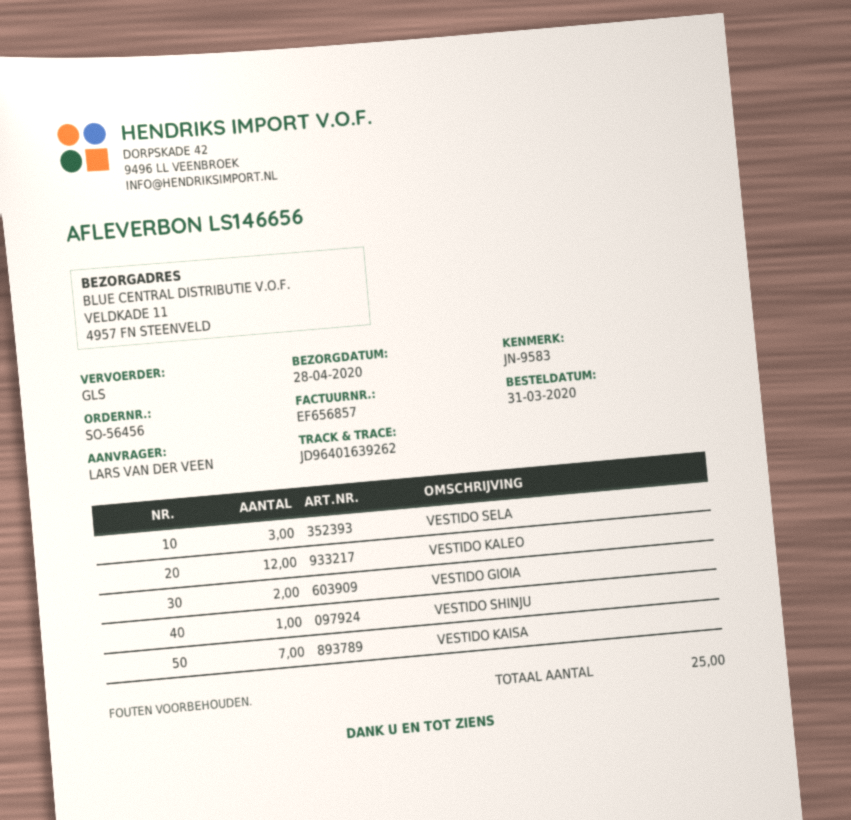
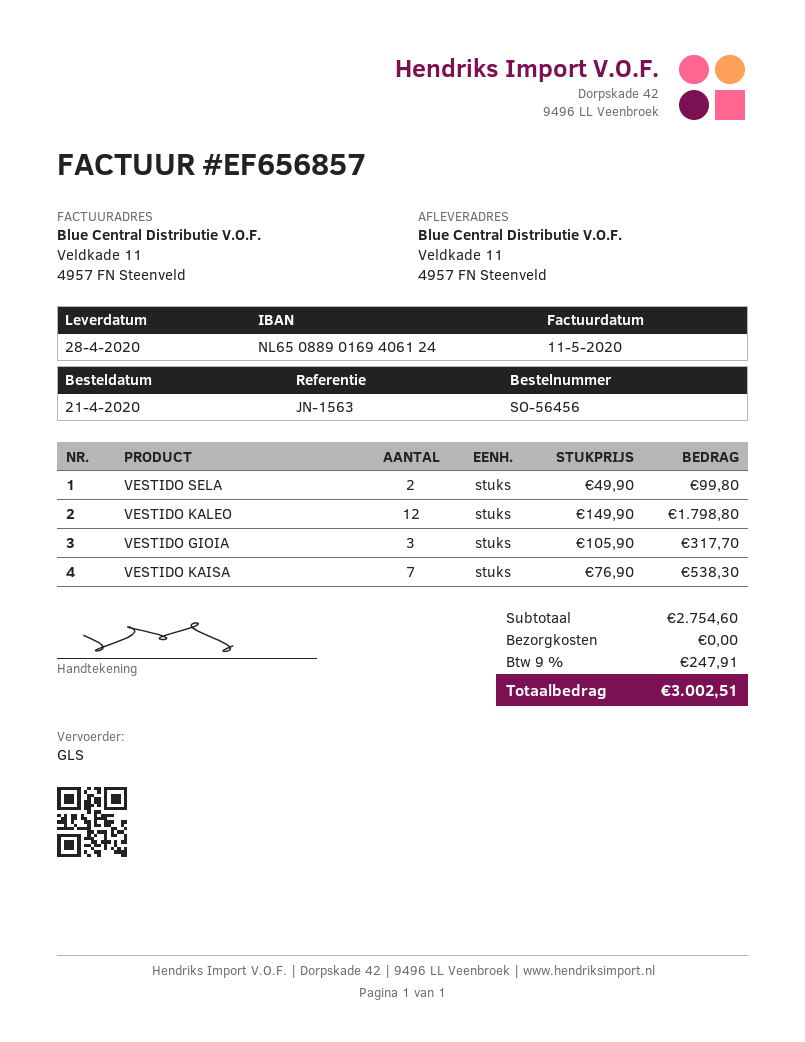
order date: 2020-03-31 -> 2020-04-21
reference: JN-9583 -> JN-1563
VESTIDO SELA: 3 -> 2
VESTIDO GIOIA: 2 -> 3
VESTIDO SHINJU: 1 -> none

